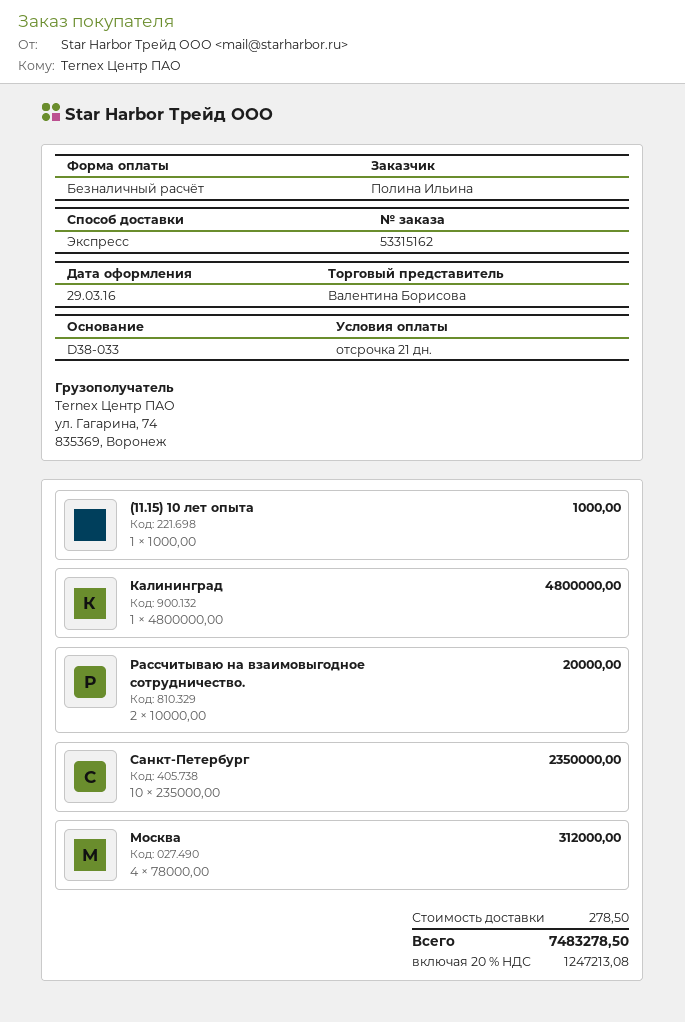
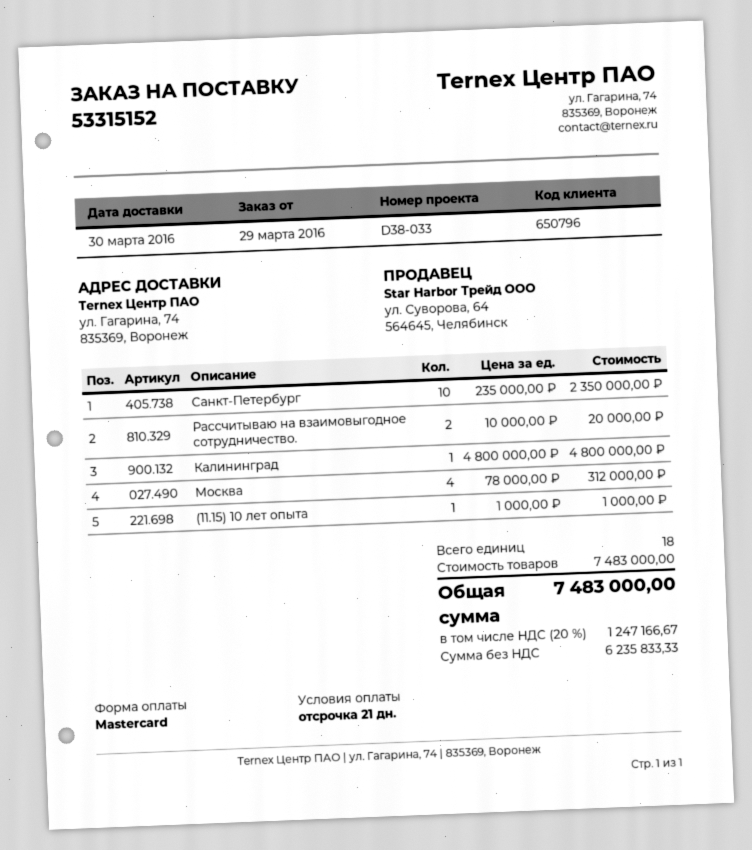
order number: 53315162 -> 53315152
payment method: bank transfer -> Mastercard
shipping: 278.50 -> none
tax: 20% = 1247213.08 -> 20% = 1247166.67
total: 7483278.50 -> 7483000.00

